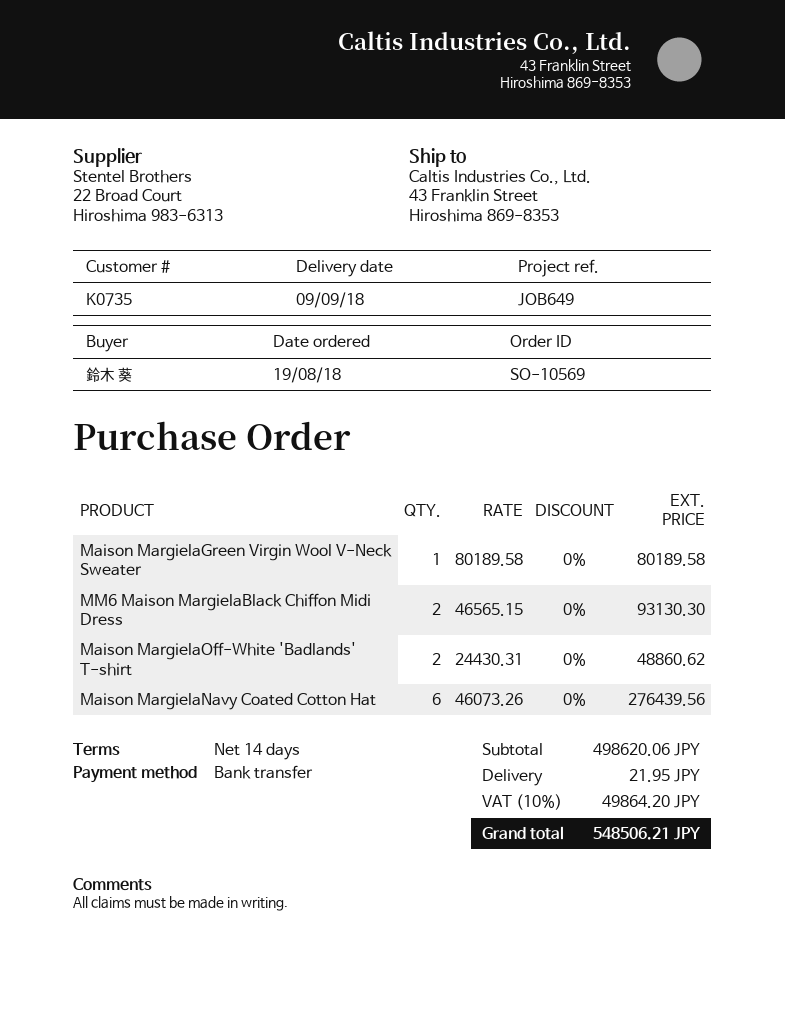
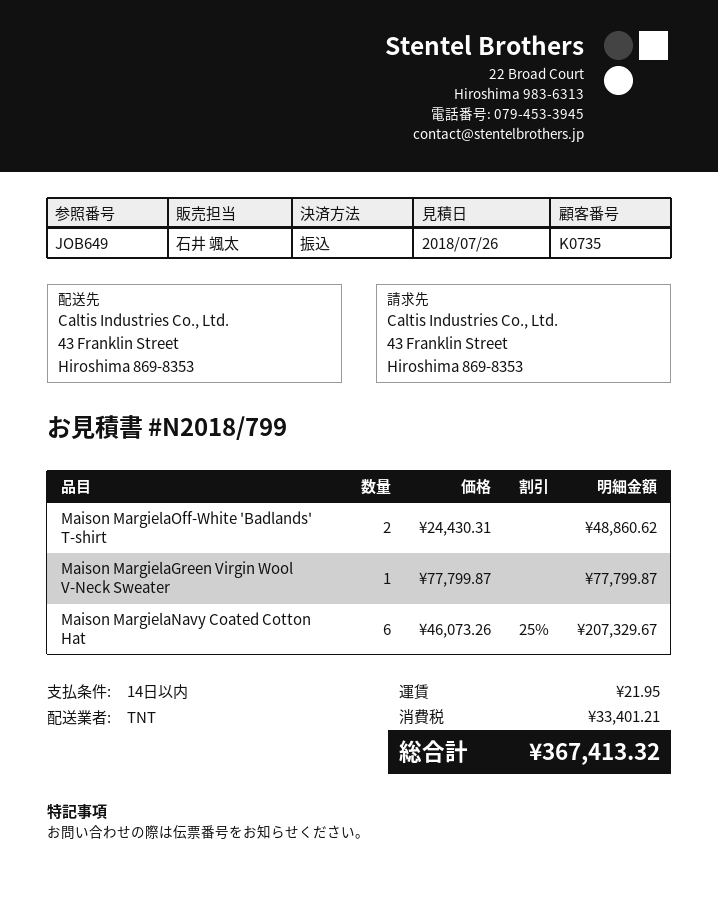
Maison MargielaGreen Virgin Wool V-Neck Sweater: 1 x 80189.58 = 80189.58 -> 1 x 77799.87 = 77799.87
MM6 Maison MargielaBlack Chiffon Midi Dress: 2 x 46565.15 = 93130.30 -> none
Maison MargielaNavy Coated Cotton Hat: 6 x 46073.26 = 276439.56 -> 6 x 46073.26 - 25% = 207329.67
tax: 49864.20 -> 33401.21
total: 548506.21 -> 367413.32

